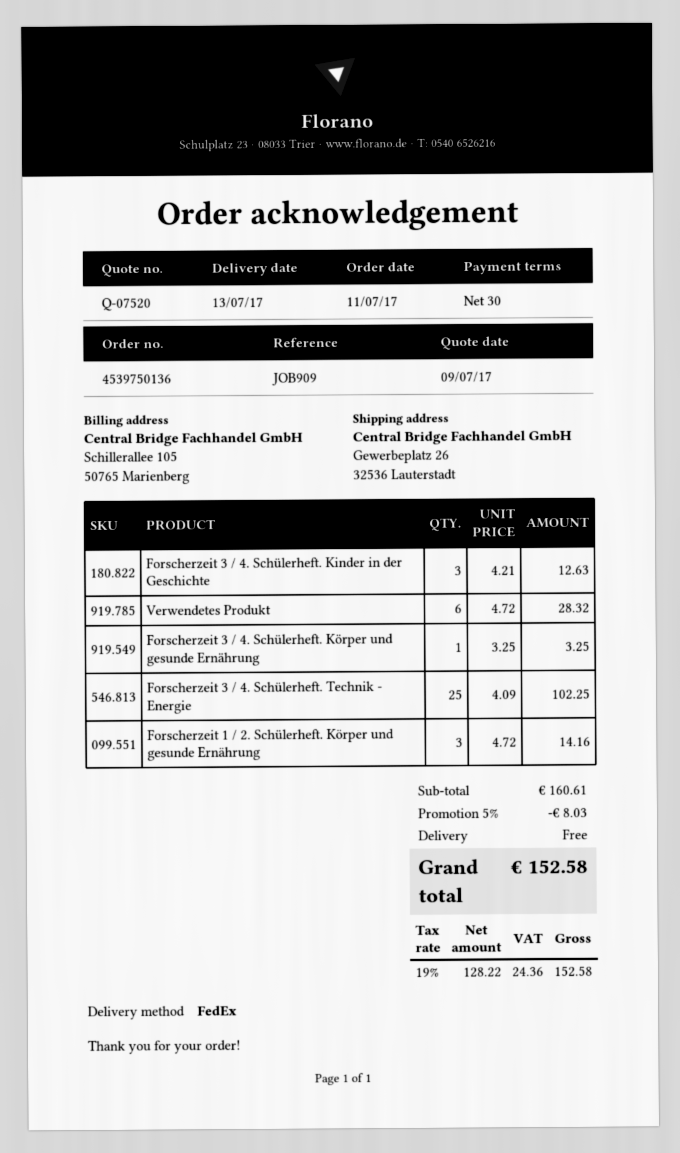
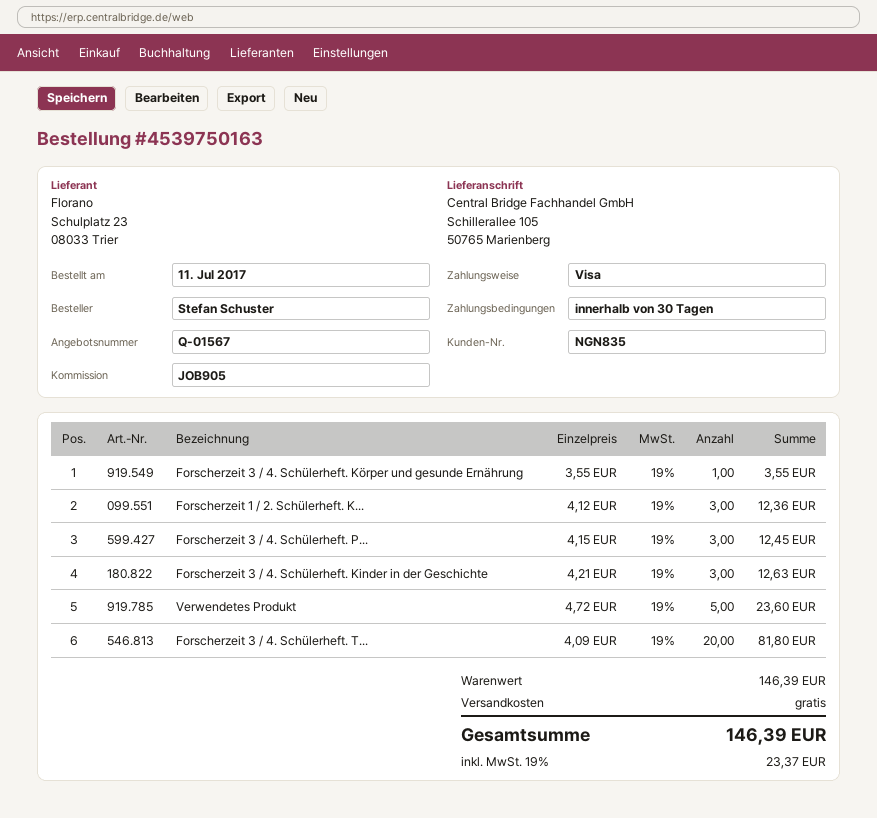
quote number: Q-07520 -> Q-01567
order number: 4539750136 -> 4539750163
reference: JOB909 -> JOB905
ship to: Gewerbeplatz 26, 32536 Lauterstadt -> Schillerallee 105, 50765 Marienberg
Verwendetes Produkt: 6 x 4.72 = 28.32 -> 5 x 4.72 = 23.60
Forscherzeit 3 / 4. Schülerheft. Körper und gesunde Ernährung: 1 x 3.25 = 3.25 -> 1 x 3.55 = 3.55
Forscherzeit 3 / 4. Schülerheft. Technik - Energie: 25 x 4.09 = 102.25 -> 20 x 4.09 = 81.80
Forscherzeit 1 / 2. Schülerheft. Körper und gesunde Ernährung: 3 x 4.72 = 14.16 -> 3 x 4.12 = 12.36
Forscherzeit 3 / 4. Schülerheft. P...: none -> 3 x 4.15 = 12.45
subtotal: 160.61 -> 146.39
discount: 5% = 8.03 -> none
tax: 19% = 24.36 -> 19% = 23.37
total: 152.58 -> 146.39

